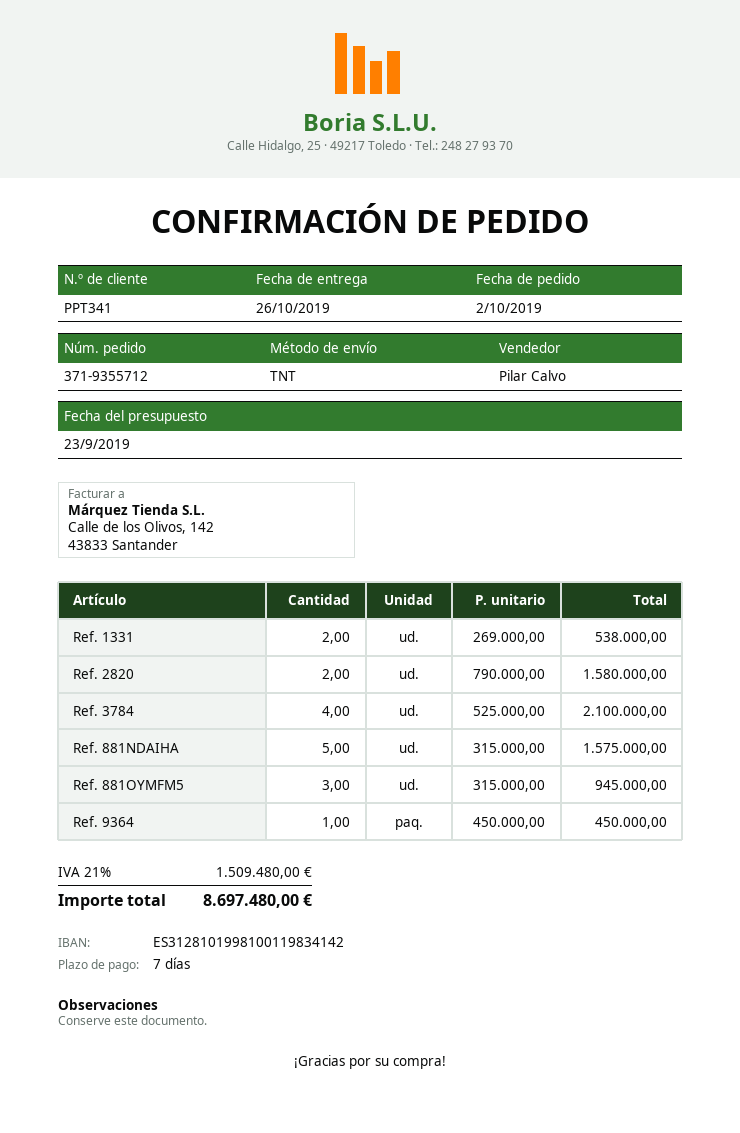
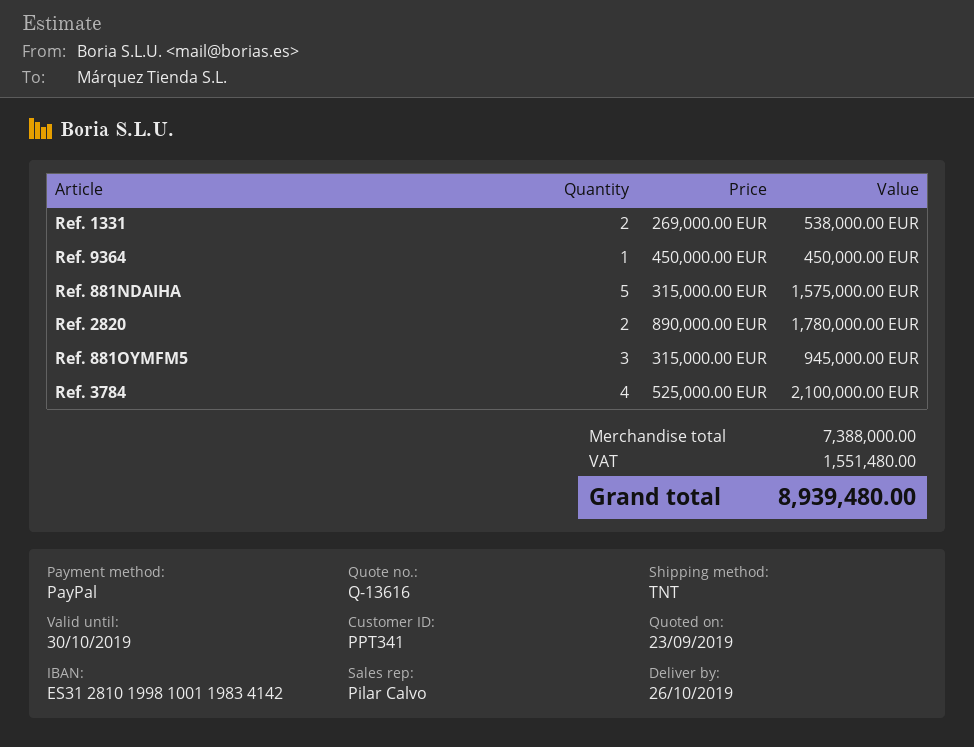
Ref. 2820: 2 x 790000.00 = 1580000.00 -> 2 x 890000.00 = 1780000.00
tax: 1509480.00 -> 1551480.00
total: 8697480.00 -> 8939480.00

